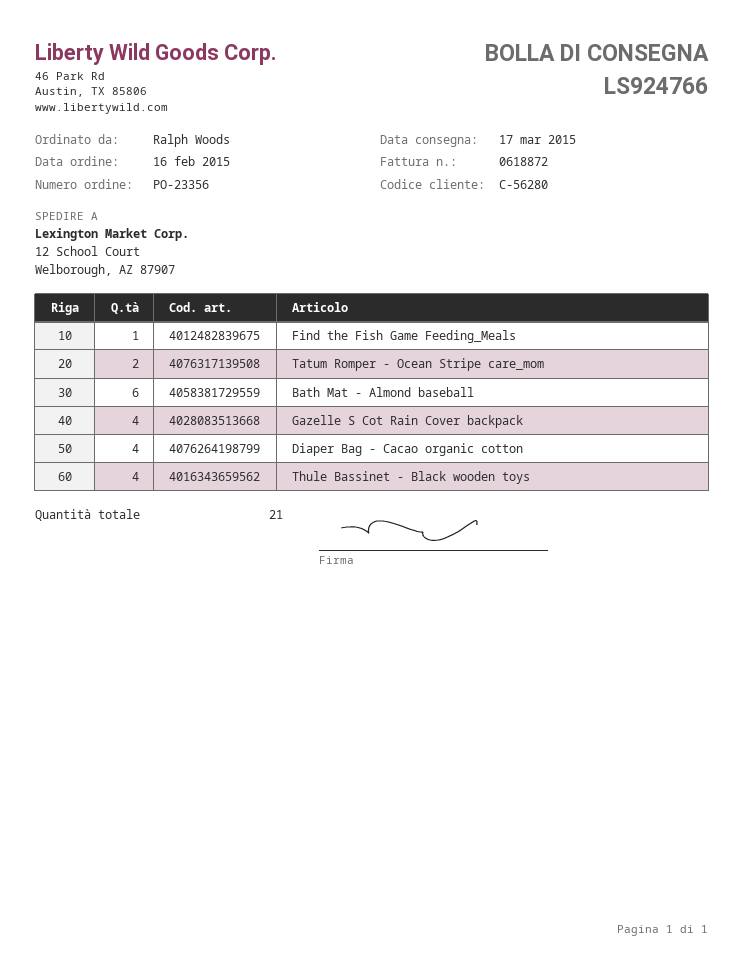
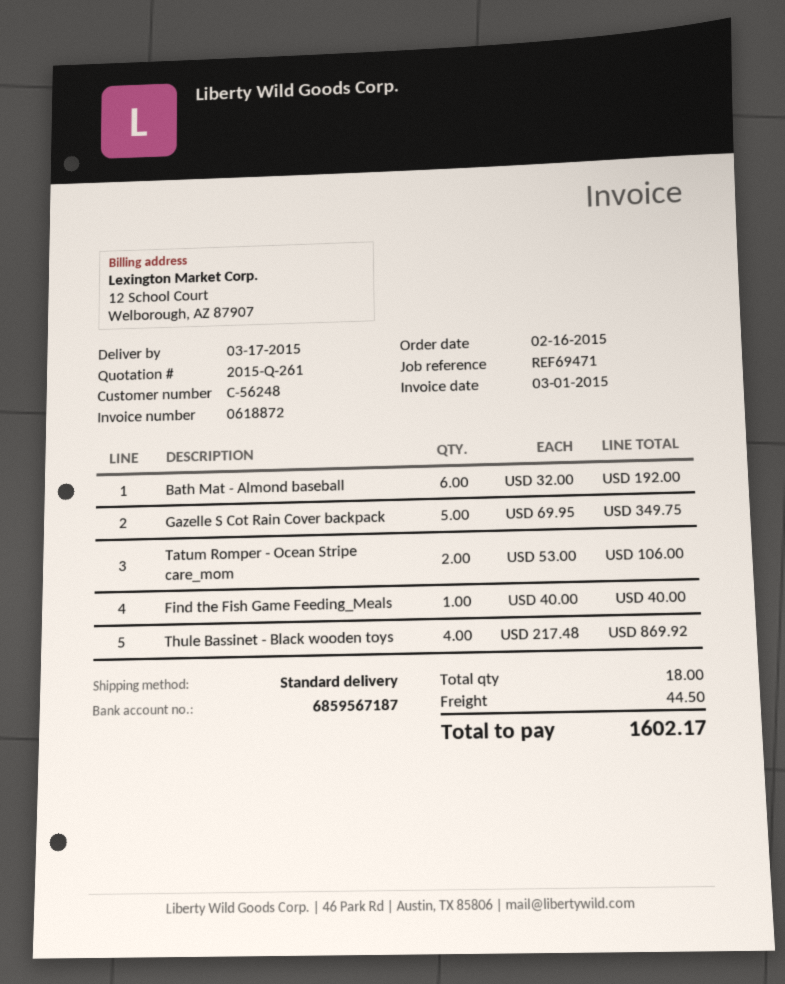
customer number: C-56280 -> C-56248
Gazelle S Cot Rain Cover backpack: 4 -> 5
Diaper Bag - Cacao organic cotton: 4 -> none
total quantity: 21 -> 18

